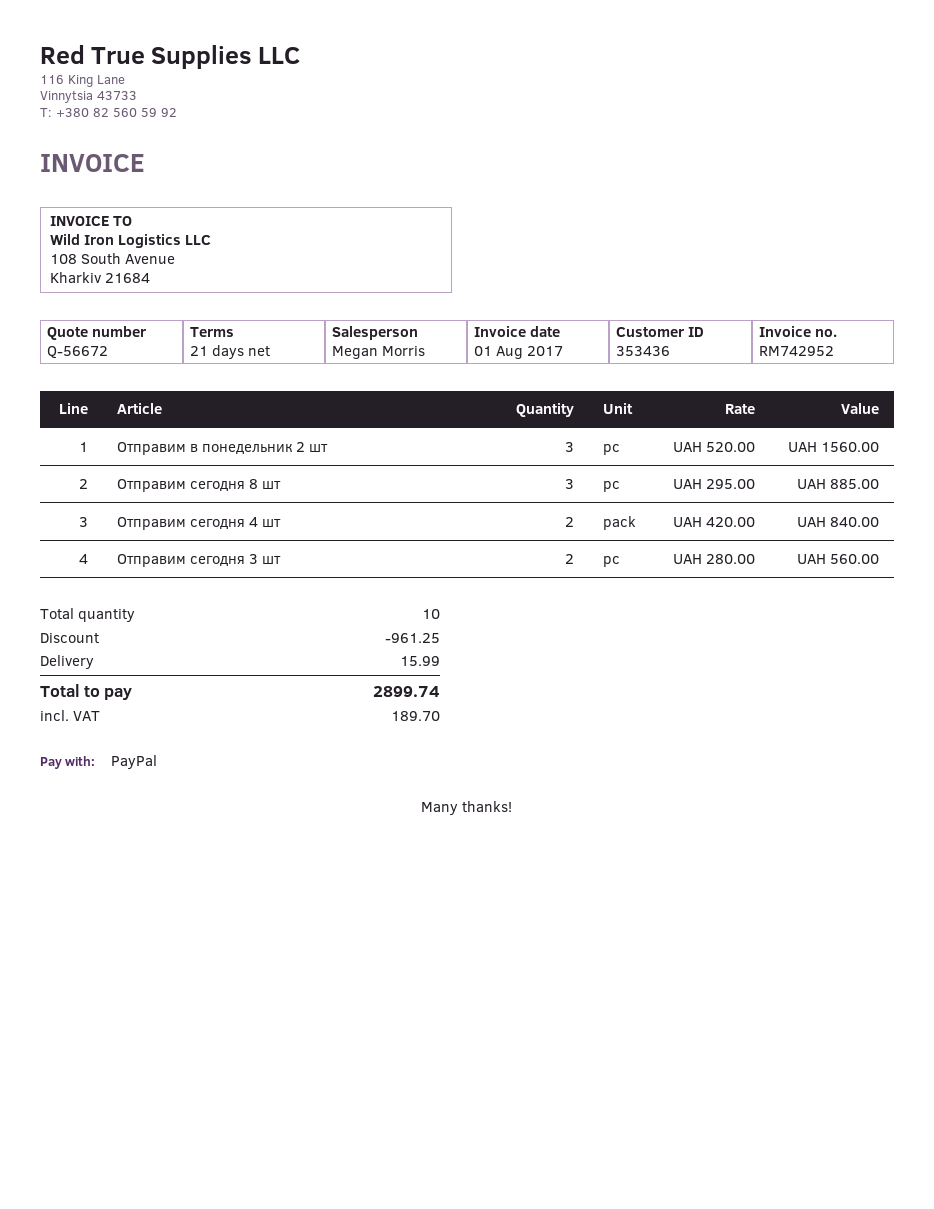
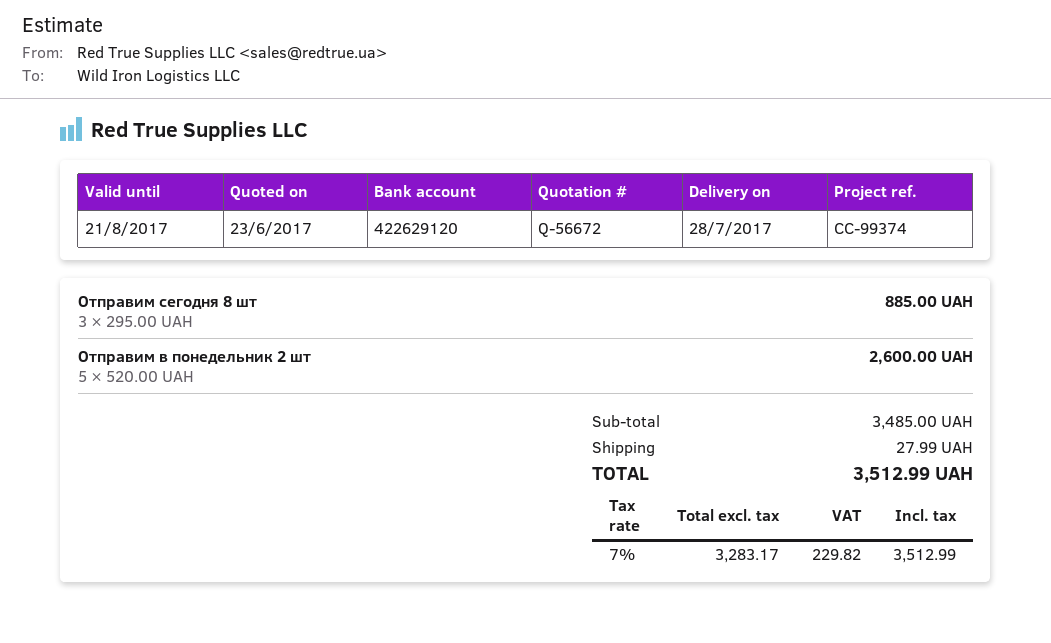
Отправим в понедельник 2 шт: 3 x 520.00 = 1560.00 -> 5 x 520.00 = 2600.00
Отправим сегодня 4 шт: 2 x 420.00 = 840.00 -> none
Отправим сегодня 3 шт: 2 x 280.00 = 560.00 -> none
discount: 961.25 -> none
shipping: 15.99 -> 27.99
tax: 189.70 -> 229.82
total: 2899.74 -> 3512.99

